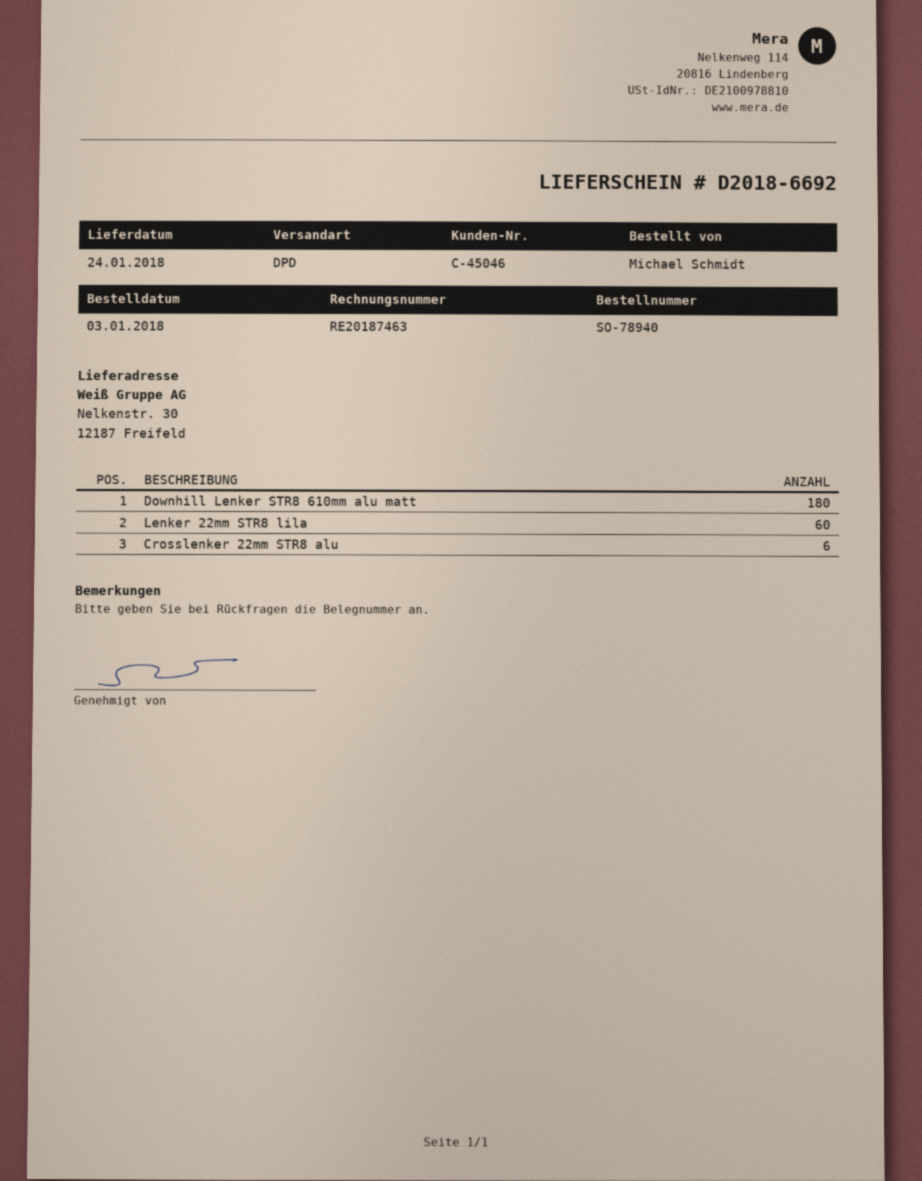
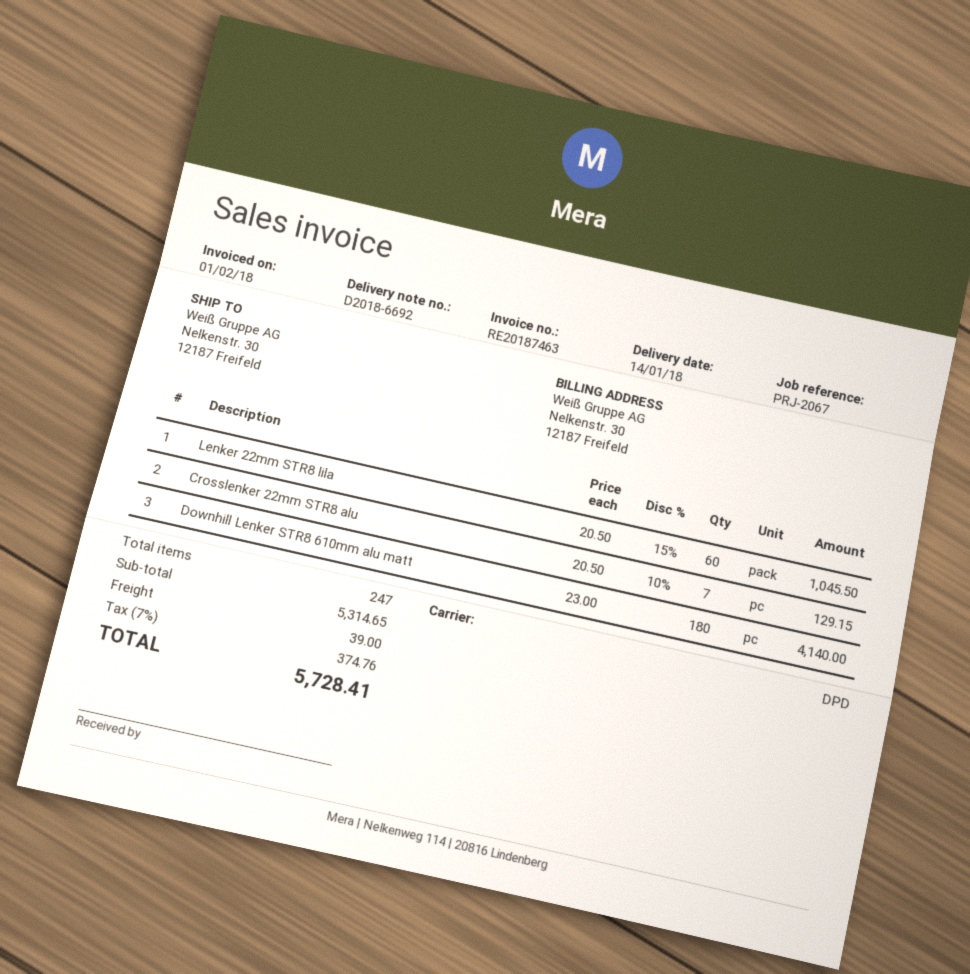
delivery date: 2018-01-24 -> 2018-01-14
Crosslenker 22mm STR8 alu: 6 -> 7

